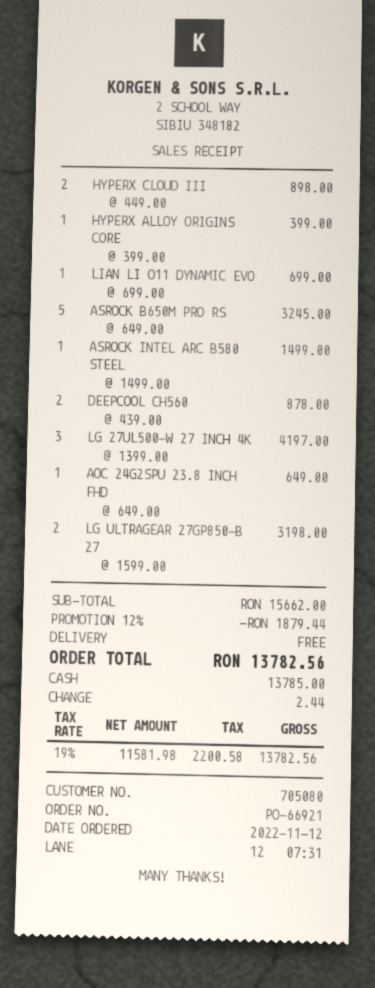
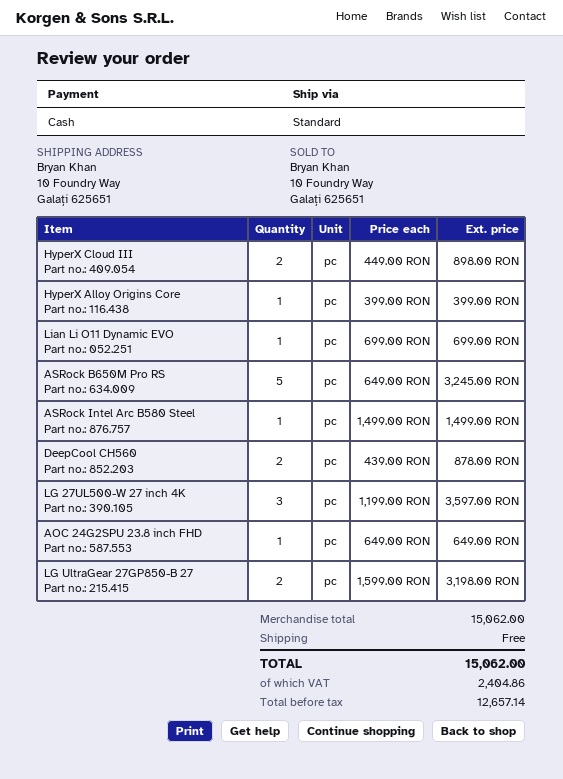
LG 27UL500-W 27 INCH 4K: 3 x 1399.00 = 4197.00 -> 3 x 1199.00 = 3597.00
subtotal: 15662.00 -> 15062.00
discount: 12% = 1879.44 -> none
net: 11581.98 -> 12657.14
tax: 2200.58 -> 2404.86
total: 13782.56 -> 15062.00

